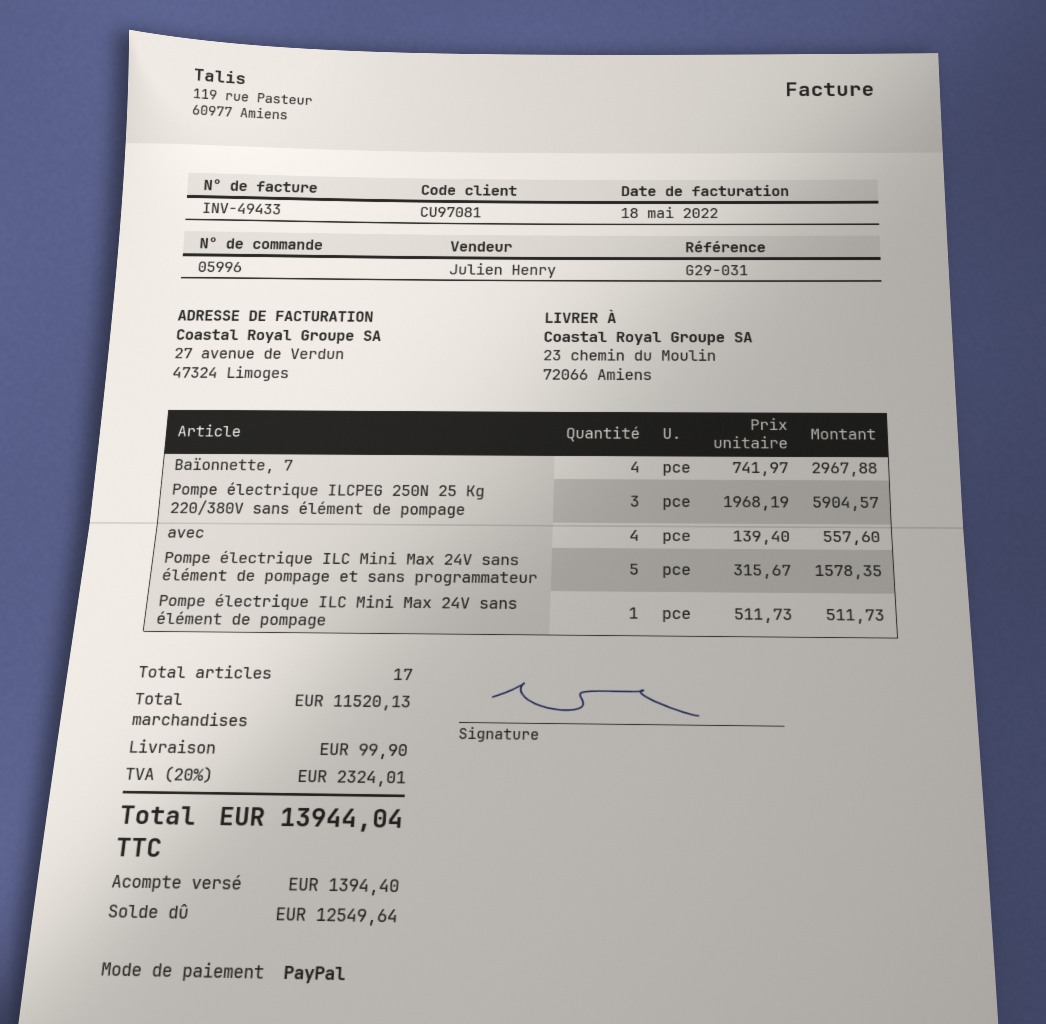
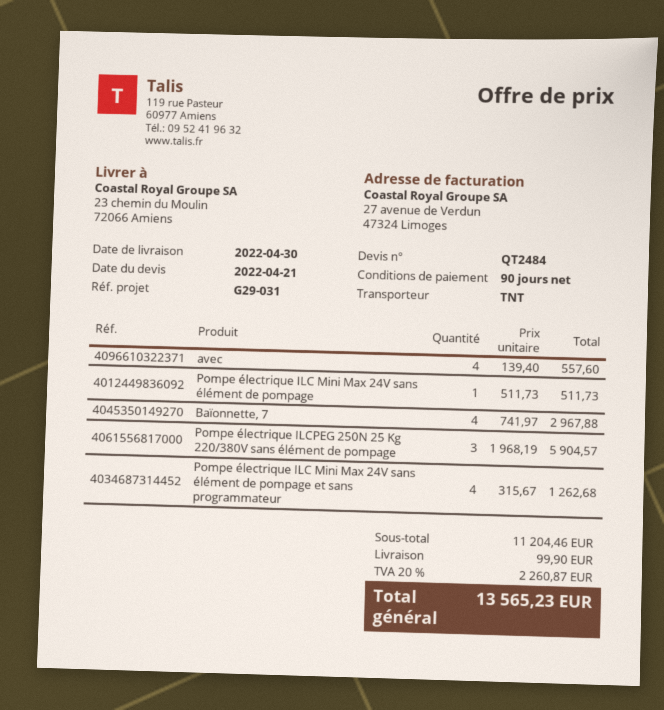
Pompe électrique ILC Mini Max 24V sans élément de pompage et sans programmateur: 5 x 315.67 = 1578.35 -> 4 x 315.67 = 1262.68
subtotal: 11520.13 -> 11204.46
tax: 20% = 2324.01 -> 20% = 2260.87
total: 13944.04 -> 13565.23

